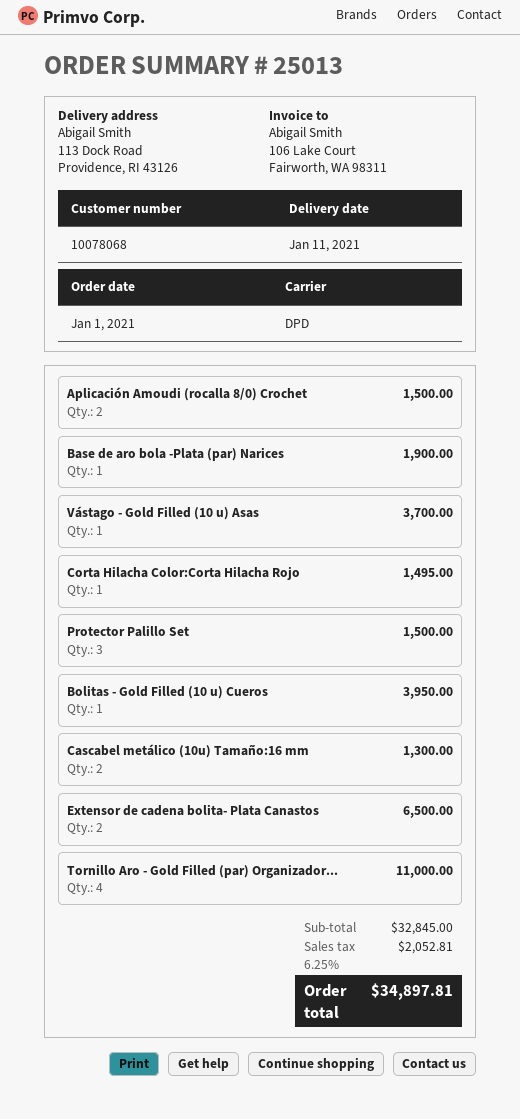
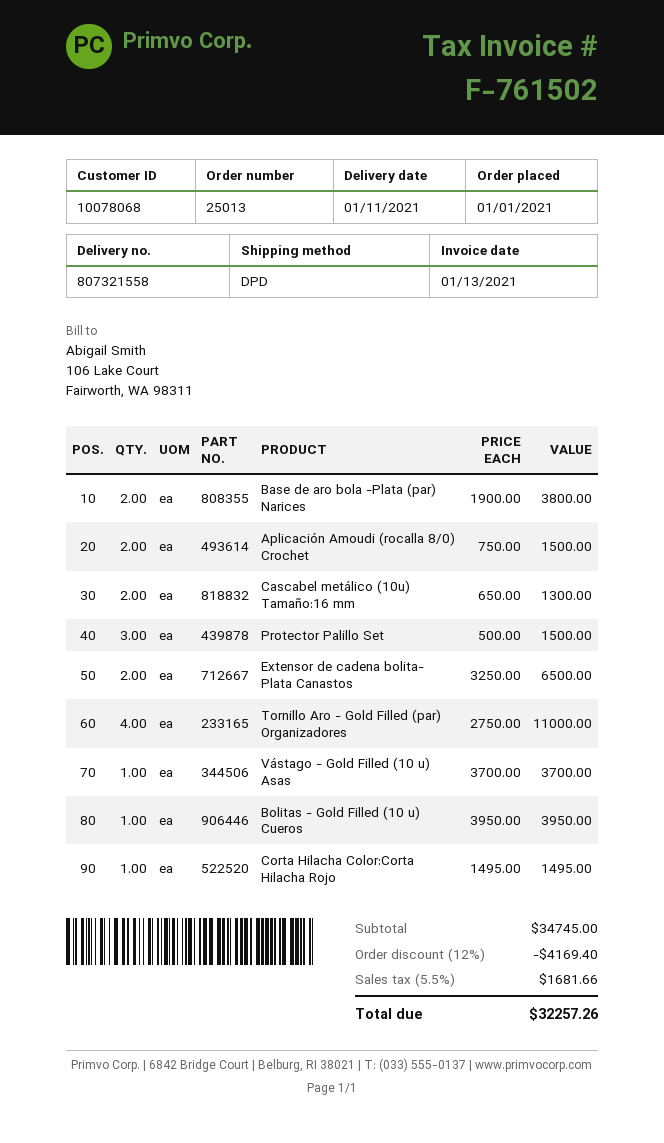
Base de aro bola -Plata (par) Narices: 1 for 1900.00 -> 2 for 3800.00
subtotal: 32845.00 -> 34745.00
discount: none -> 12% = 4169.40
tax: 6.25% = 2052.81 -> 5.5% = 1681.66
total: 34897.81 -> 32257.26

